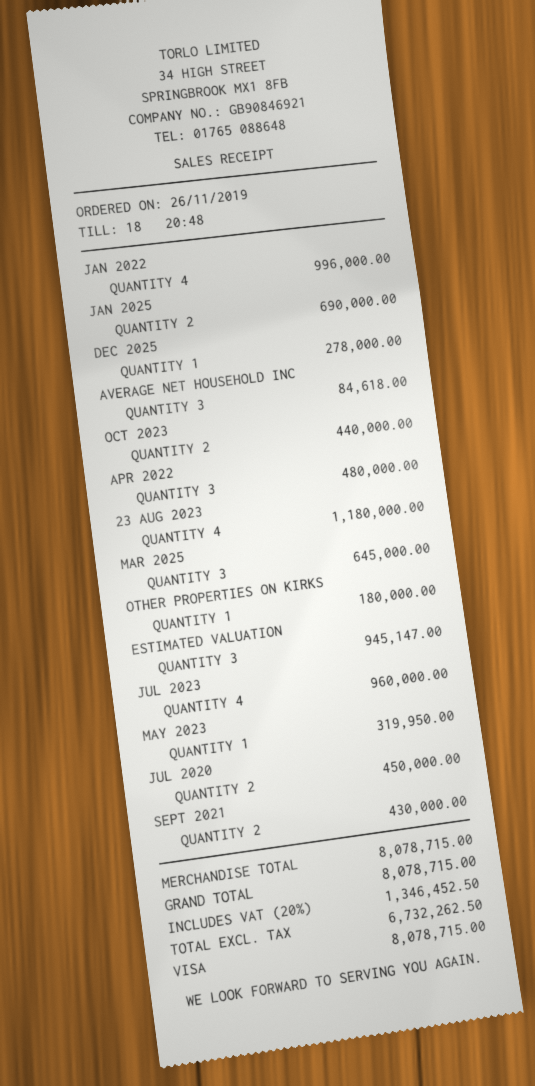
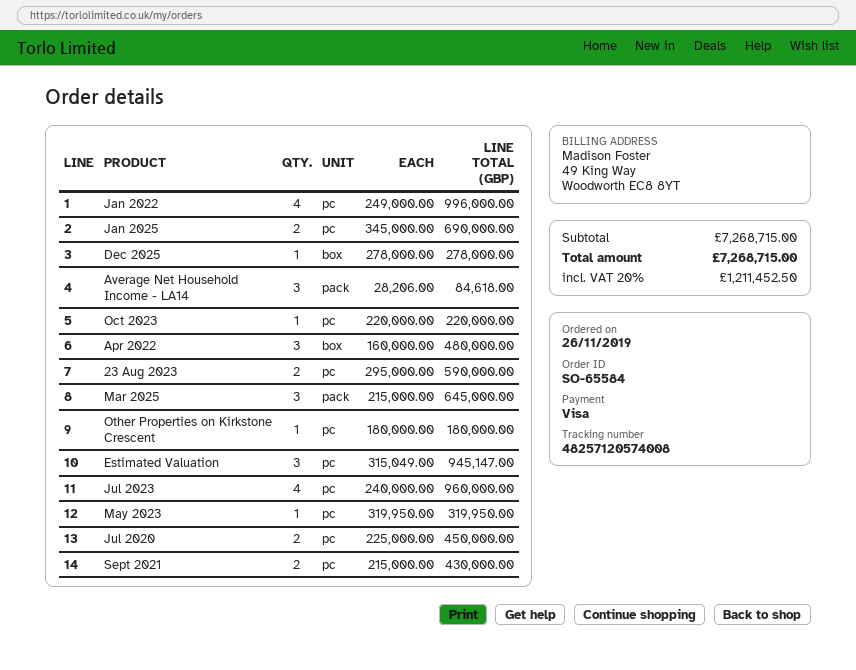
OCT 2023: 2 for 440000.00 -> 1 for 220000.00
23 AUG 2023: 4 for 1180000.00 -> 2 for 590000.00
subtotal: 8078715.00 -> 7268715.00
tax: 20% = 1346452.50 -> 20% = 1211452.50
total: 8078715.00 -> 7268715.00

